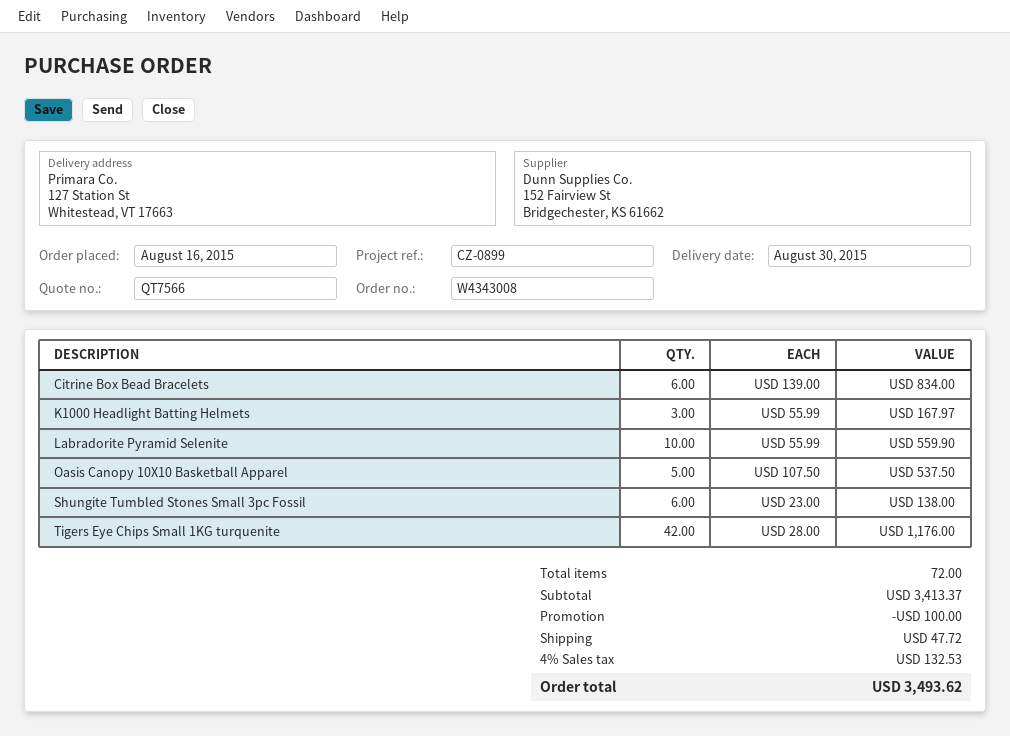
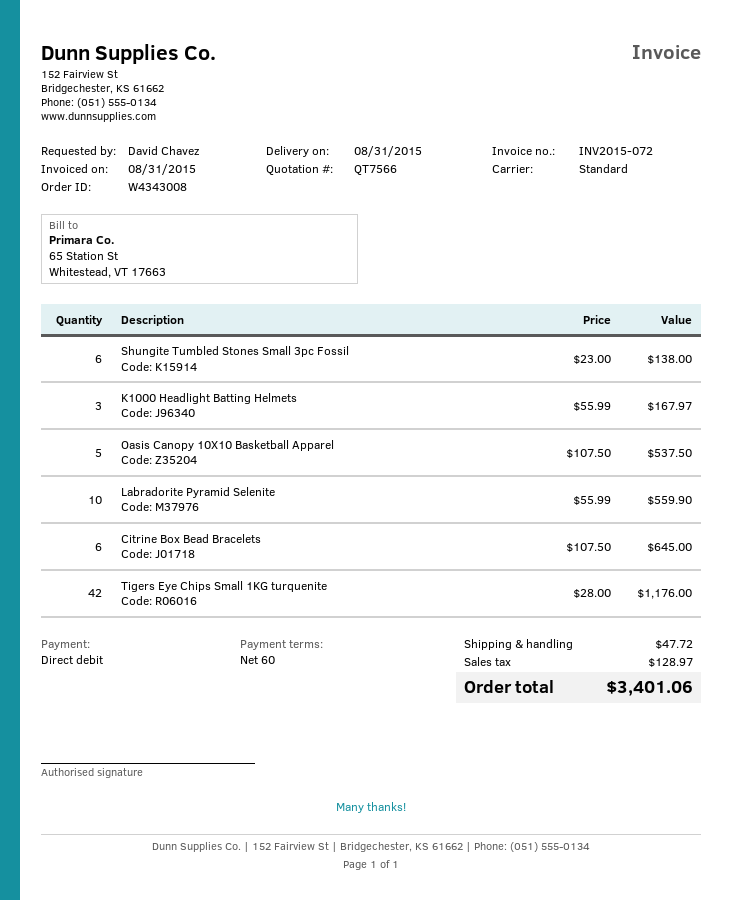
delivery date: 2015-08-30 -> 2015-08-31
Citrine Box Bead Bracelets: 6 x 139.00 = 834.00 -> 6 x 107.50 = 645.00
discount: 100.00 -> none
tax: 132.53 -> 128.97
total: 3493.62 -> 3401.06

